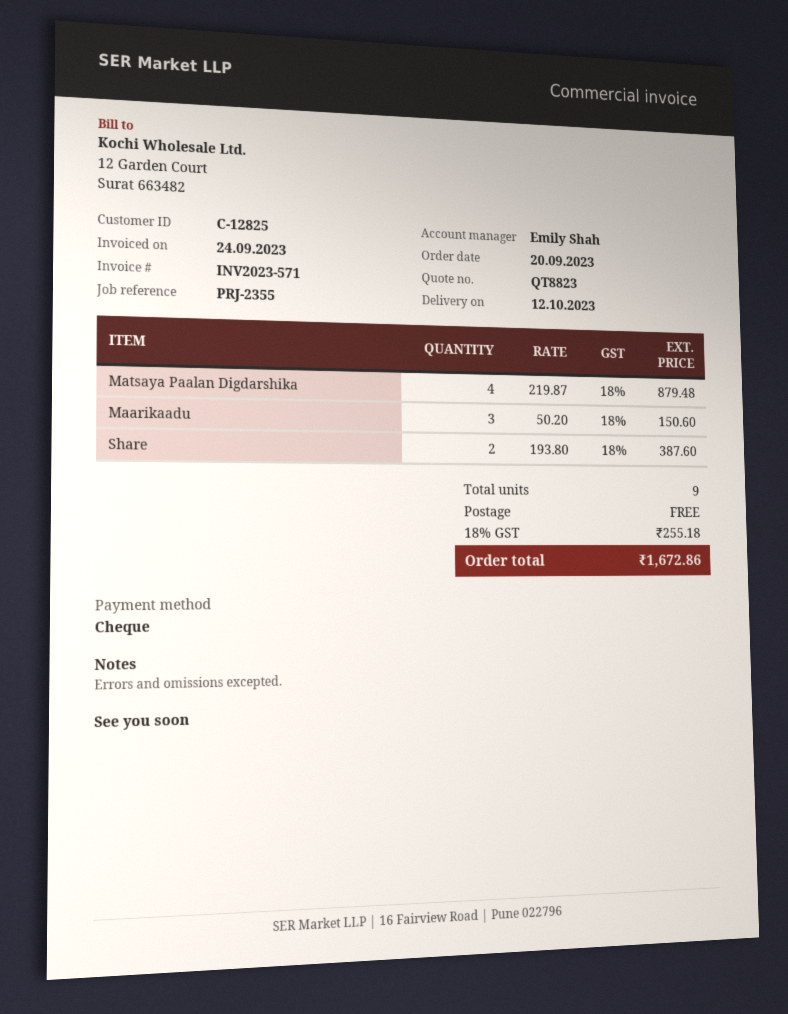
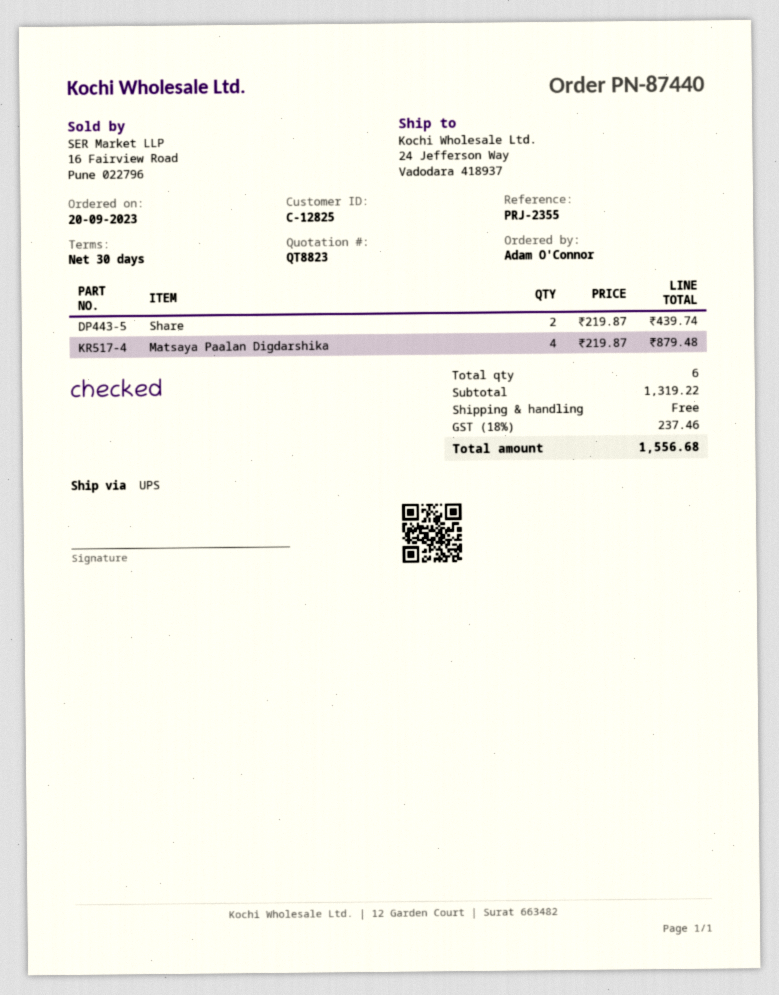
Maarikaadu: 3 x 50.20 = 150.60 -> none
Share: 2 x 193.80 = 387.60 -> 2 x 219.87 = 439.74
total quantity: 9 -> 6
tax: 18% = 255.18 -> 18% = 237.46
total: 1672.86 -> 1556.68

